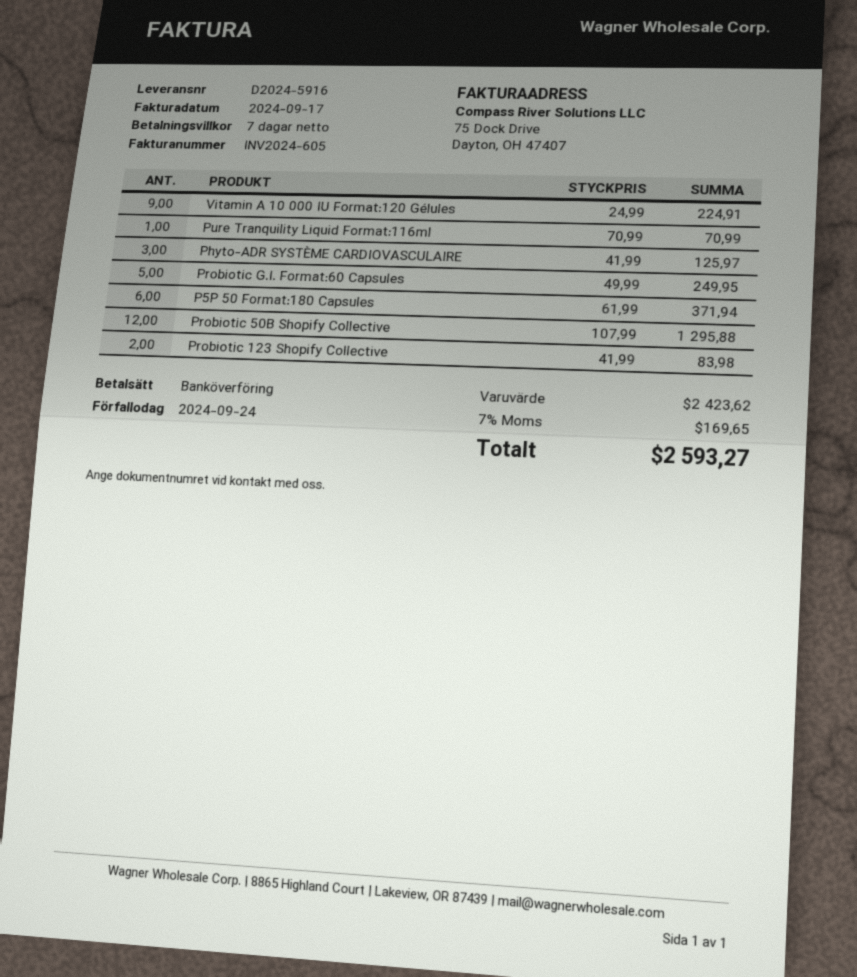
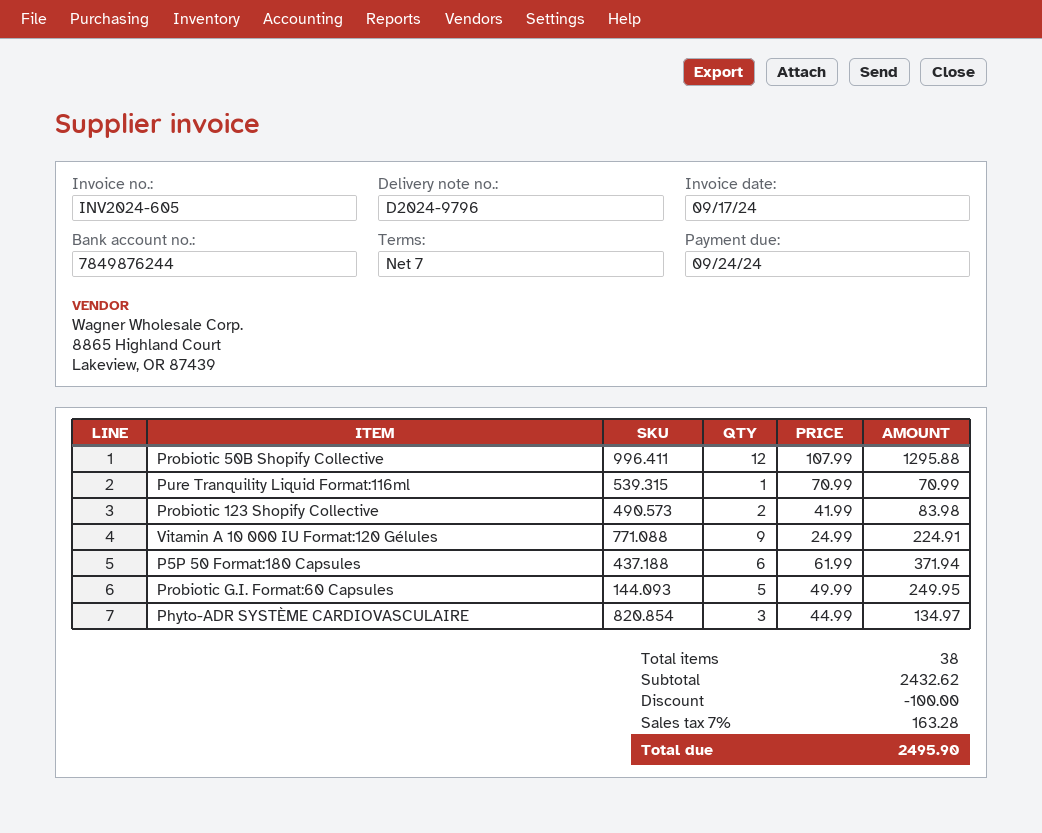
delivery note number: D2024-5916 -> D2024-9796
Phyto-ADR SYSTÈME CARDIOVASCULAIRE: 3 x 41.99 = 125.97 -> 3 x 44.99 = 134.97
subtotal: 2423.62 -> 2432.62
discount: none -> 100.00
tax: 7% = 169.65 -> 7% = 163.28
total: 2593.27 -> 2495.90

